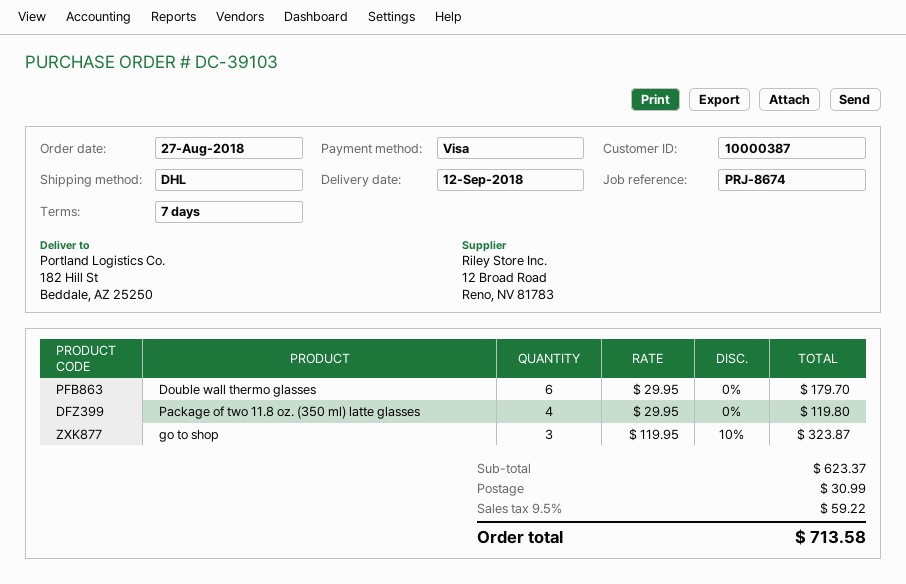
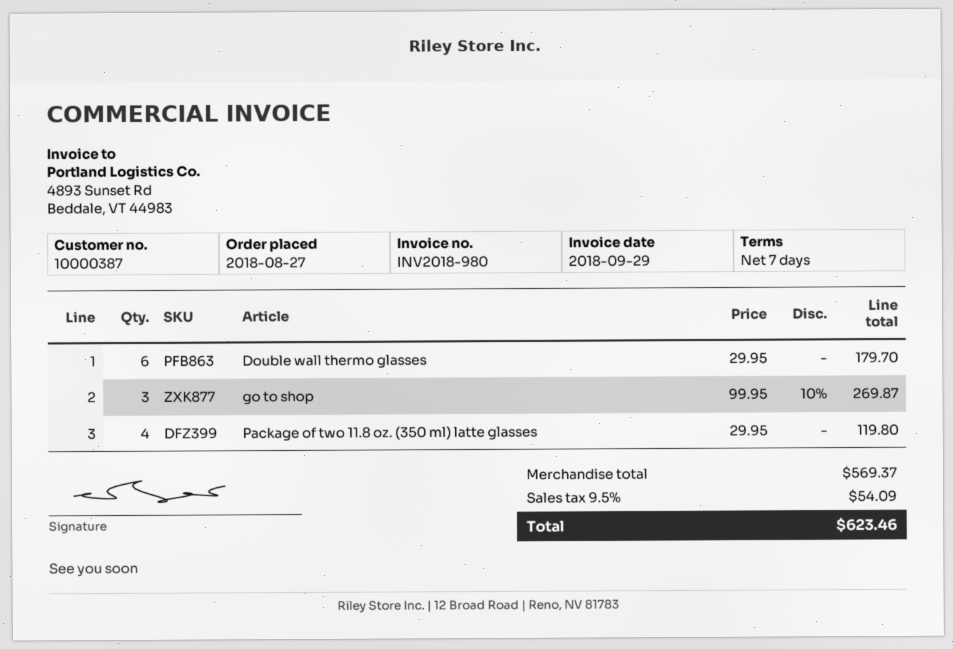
go to shop: 3 x 119.95 - 10% = 323.87 -> 3 x 99.95 - 10% = 269.87
subtotal: 623.37 -> 569.37
shipping: 30.99 -> none
tax: 9.5% = 59.22 -> 9.5% = 54.09
total: 713.58 -> 623.46

